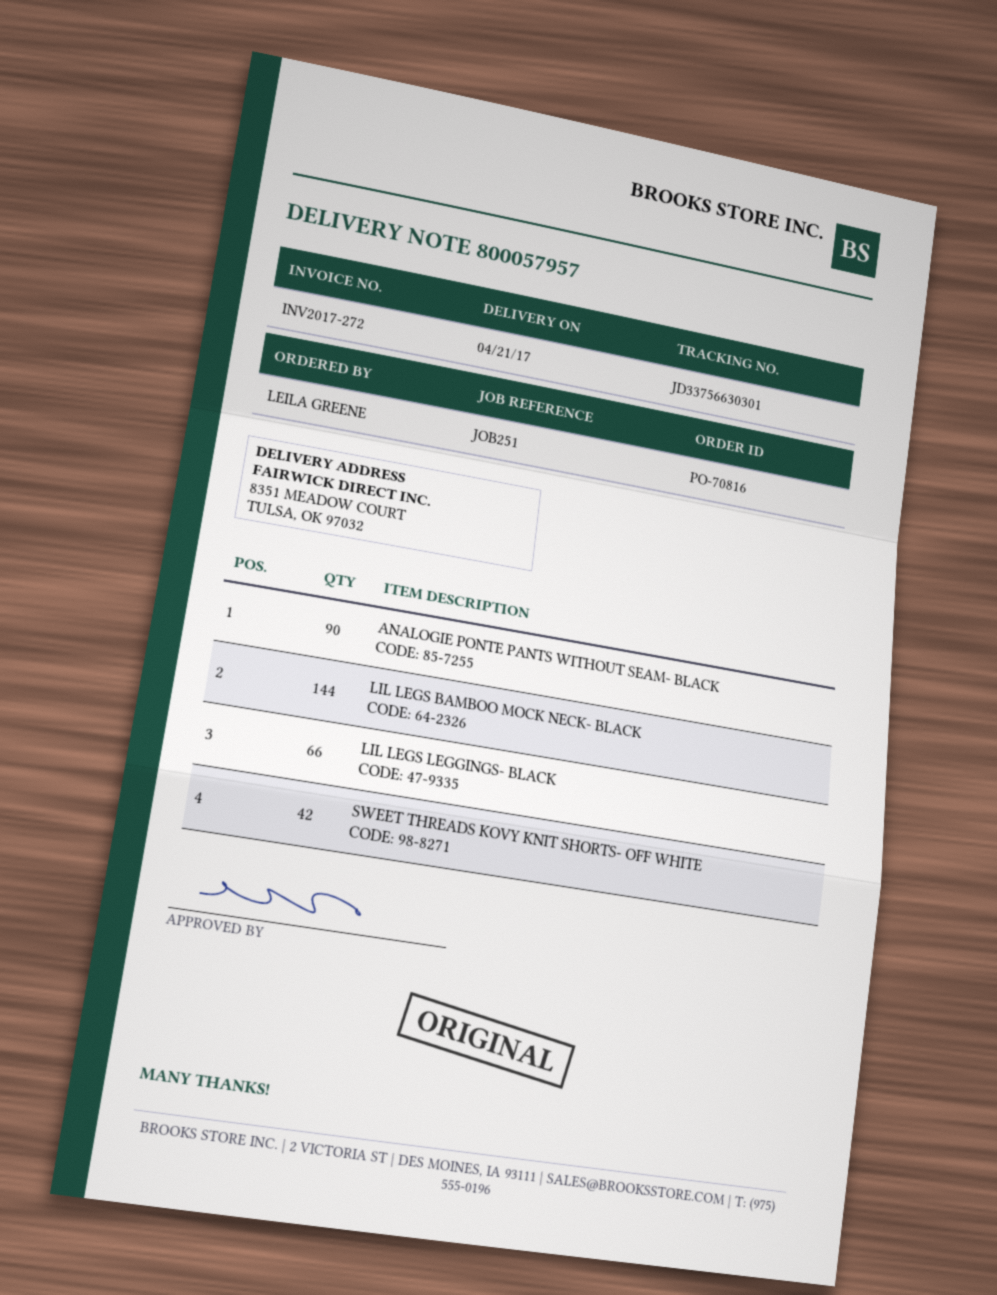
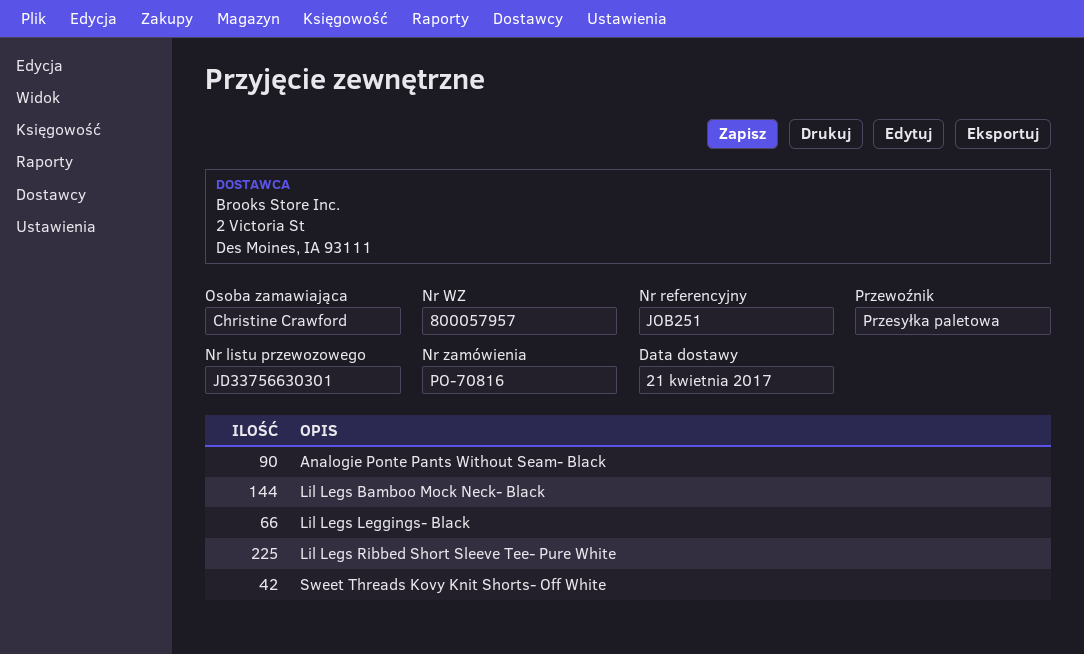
ordered by: LEILA GREENE -> Christine Crawford
Lil Legs Ribbed Short Sleeve Tee- Pure White: none -> 225

